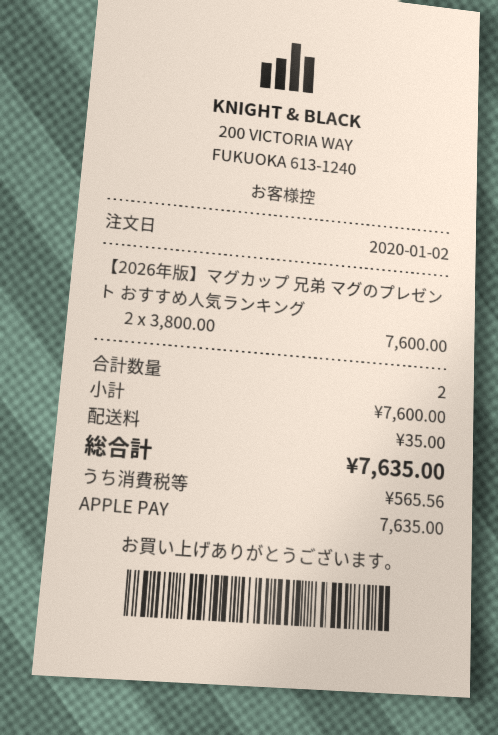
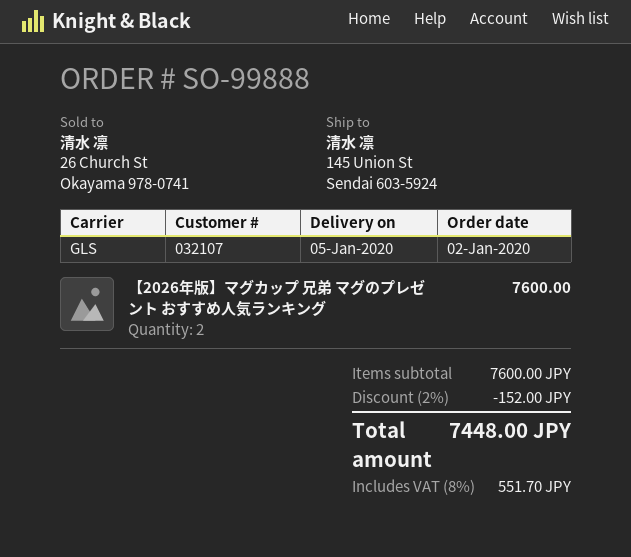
discount: none -> 2% = 152.00
shipping: 35.00 -> none
tax: 565.56 -> 551.70
total: 7635.00 -> 7448.00

